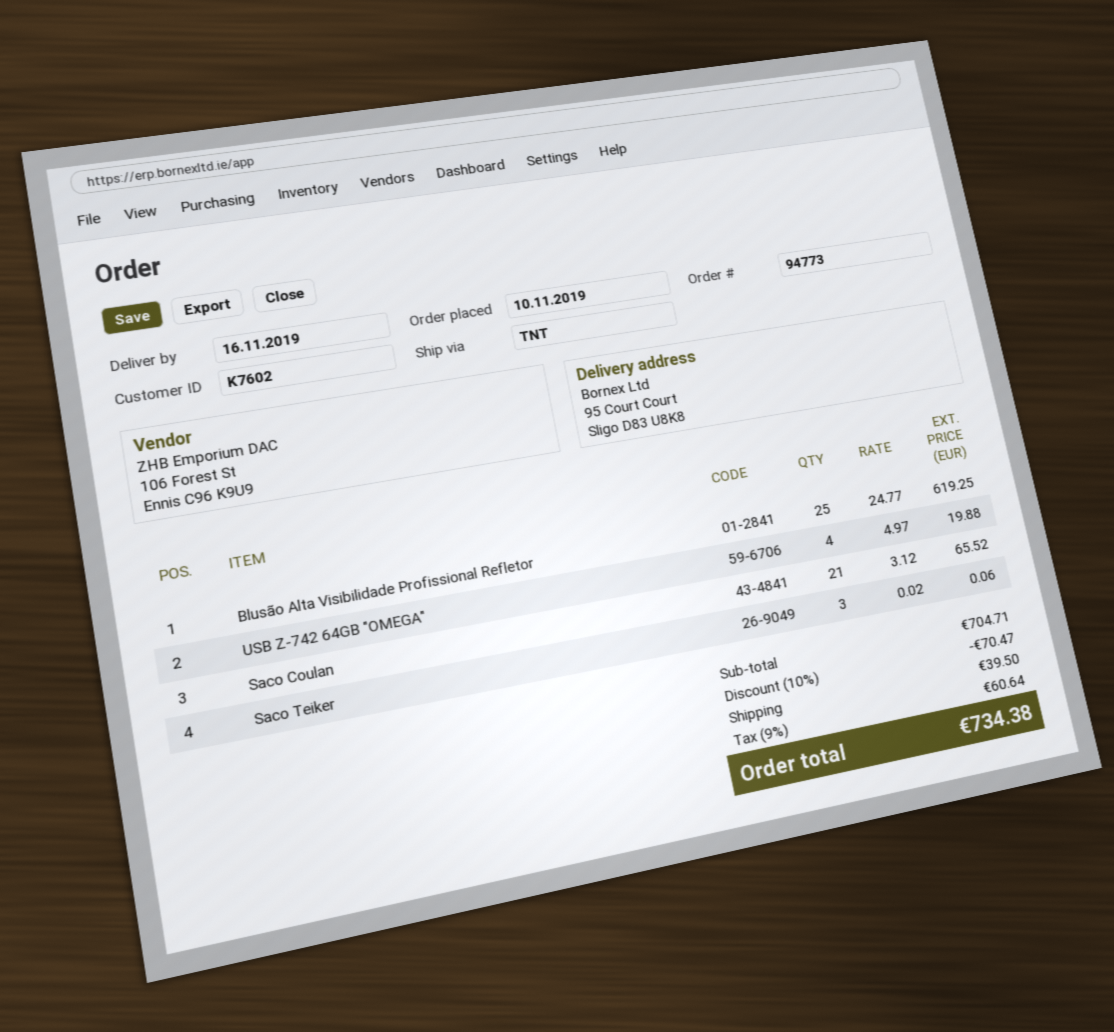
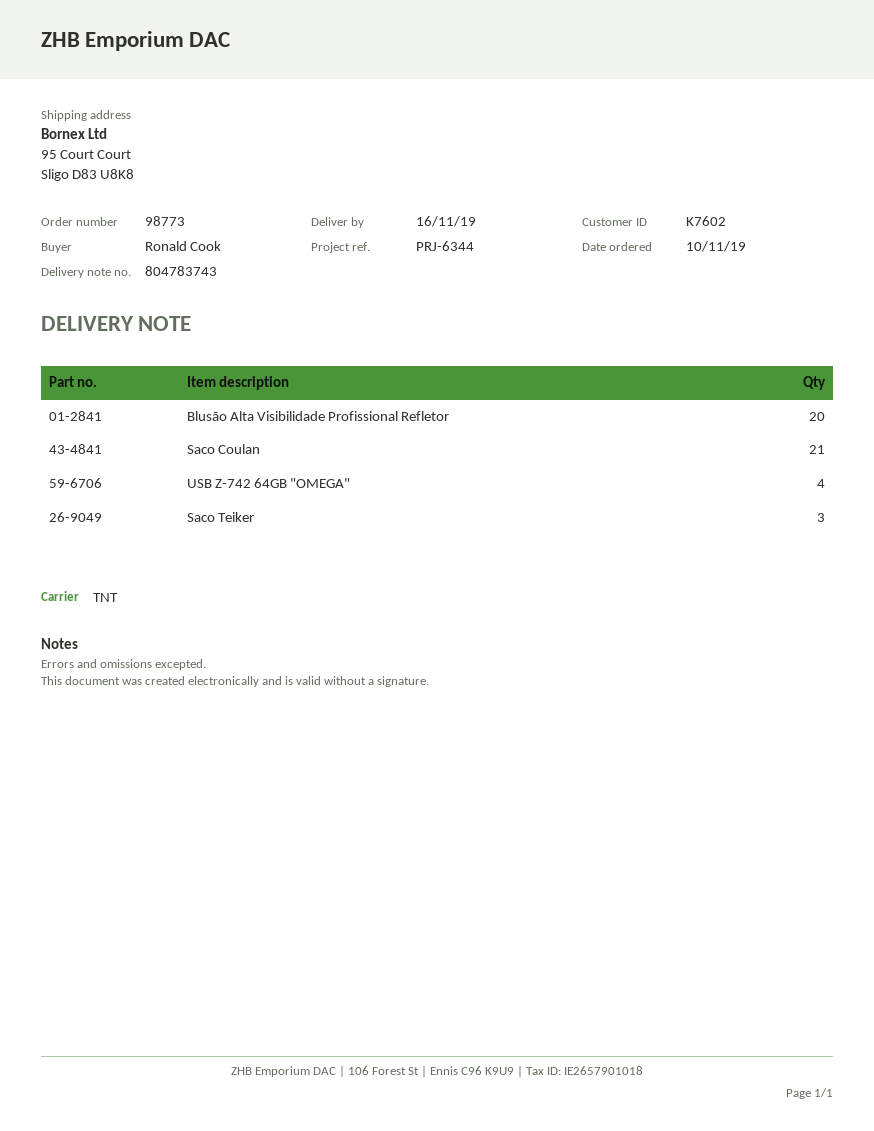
order number: 94773 -> 98773
Blusão Alta Visibilidade Profissional Refletor: 25 -> 20

